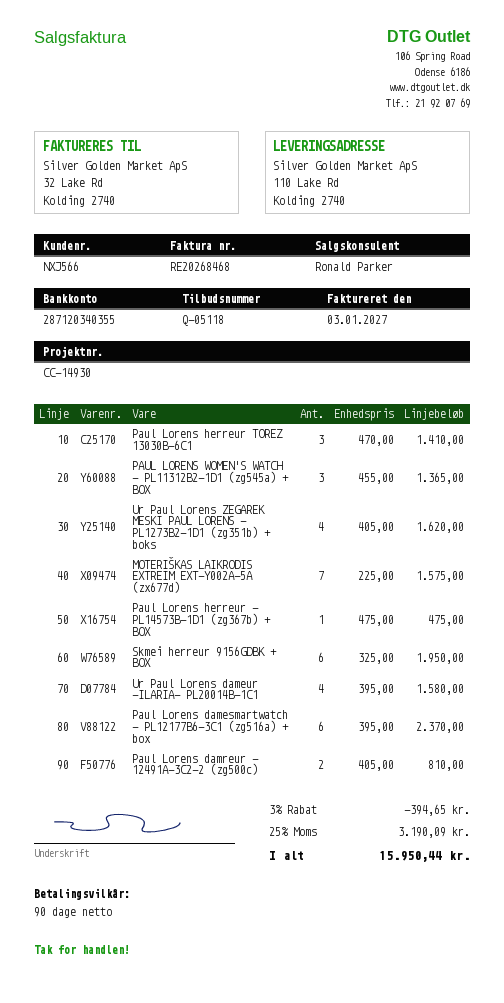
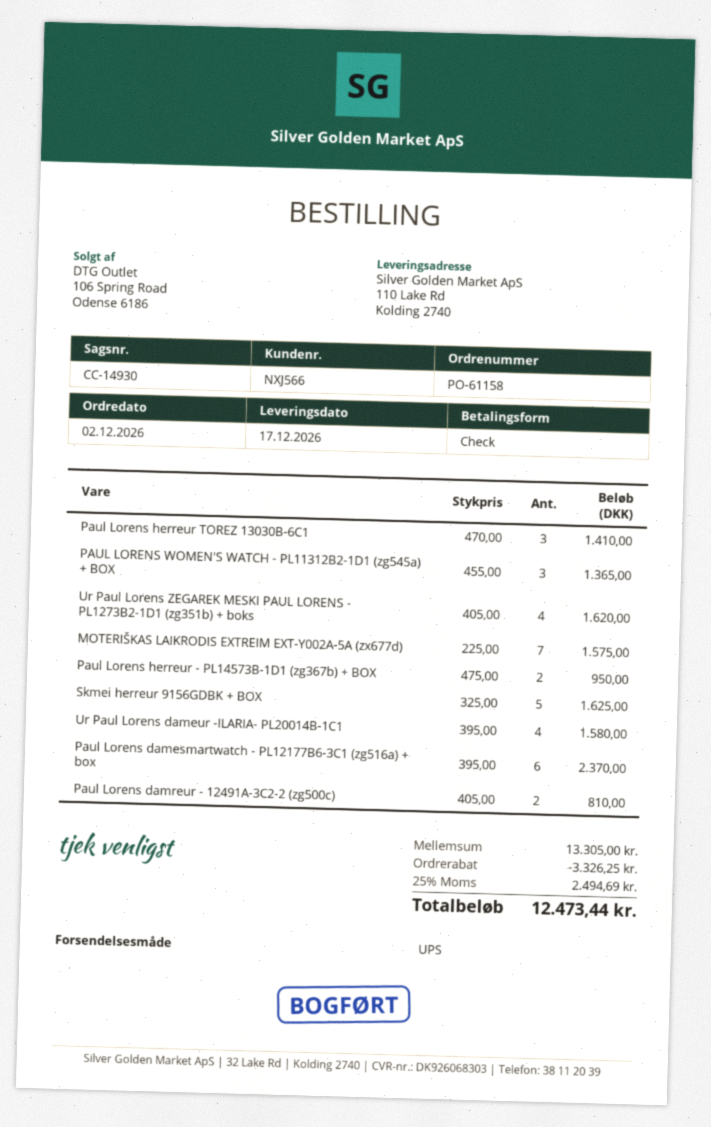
Paul Lorens herreur - PL14573B-1D1 (zg367b) + BOX: 1 x 475.00 = 475.00 -> 2 x 475.00 = 950.00
Skmei herreur 9156GDBK + BOX: 6 x 325.00 = 1950.00 -> 5 x 325.00 = 1625.00
discount: 394.65 -> 3326.25
tax: 25% = 3190.09 -> 25% = 2494.69
total: 15950.44 -> 12473.44

